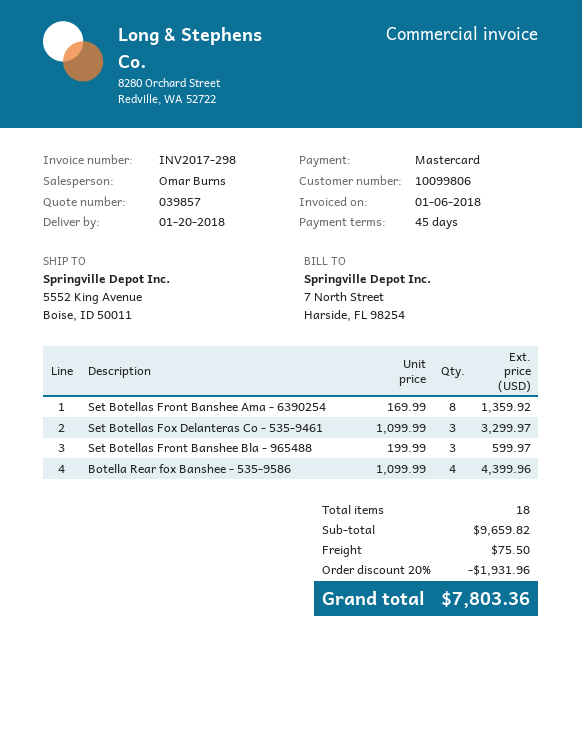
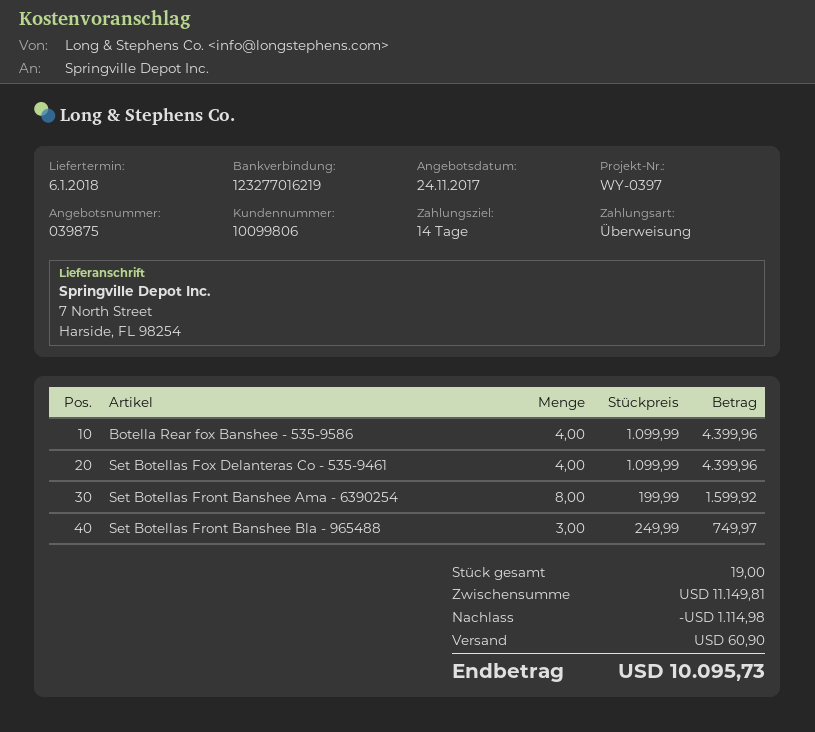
quote number: 039857 -> 039875
delivery date: 2018-01-20 -> 2018-01-06
payment terms: 45 days -> 14 days
payment method: Mastercard -> bank transfer
ship to: 5552 King Avenue, Boise, ID 50011 -> 7 North Street, Harside, FL 98254
Set Botellas Front Banshee Ama - 6390254: 8 x 169.99 = 1359.92 -> 8 x 199.99 = 1599.92
Set Botellas Fox Delanteras Co - 535-9461: 3 x 1099.99 = 3299.97 -> 4 x 1099.99 = 4399.96
Set Botellas Front Banshee Bla - 965488: 3 x 199.99 = 599.97 -> 3 x 249.99 = 749.97
total quantity: 18 -> 19
subtotal: 9659.82 -> 11149.81
discount: 1931.96 -> 1114.98
shipping: 75.50 -> 60.90
total: 7803.36 -> 10095.73

